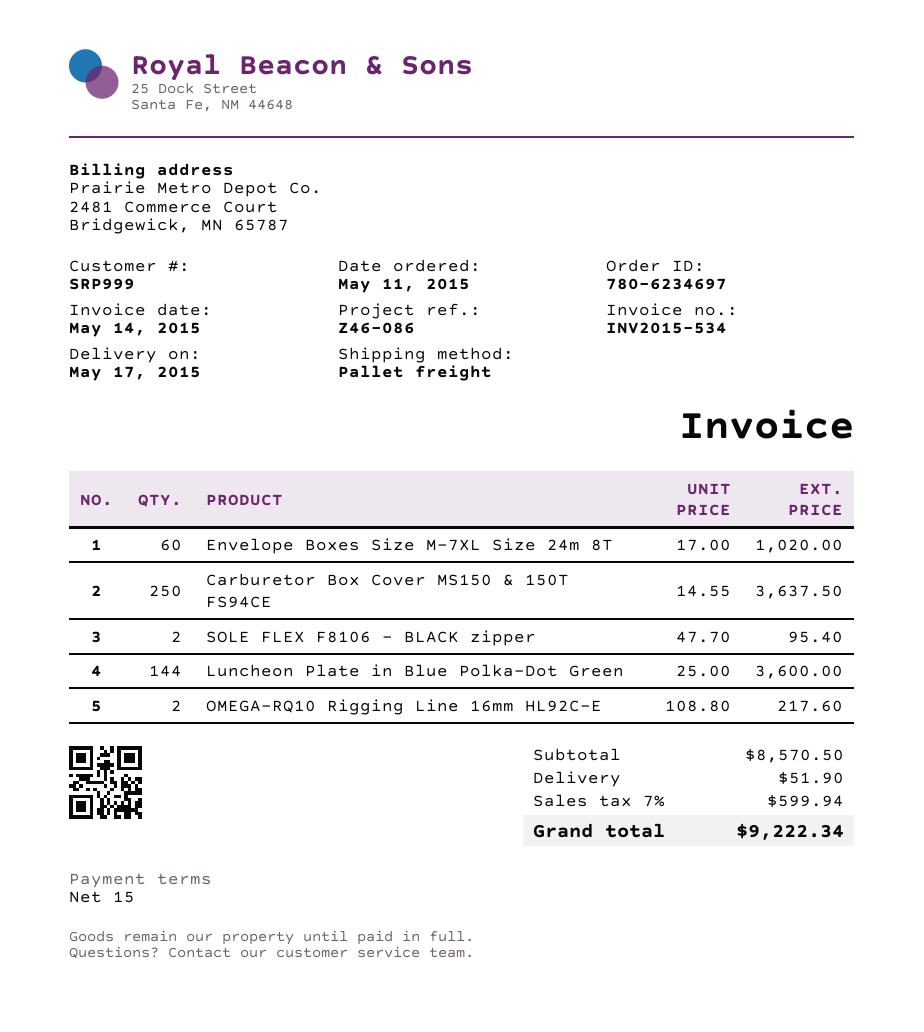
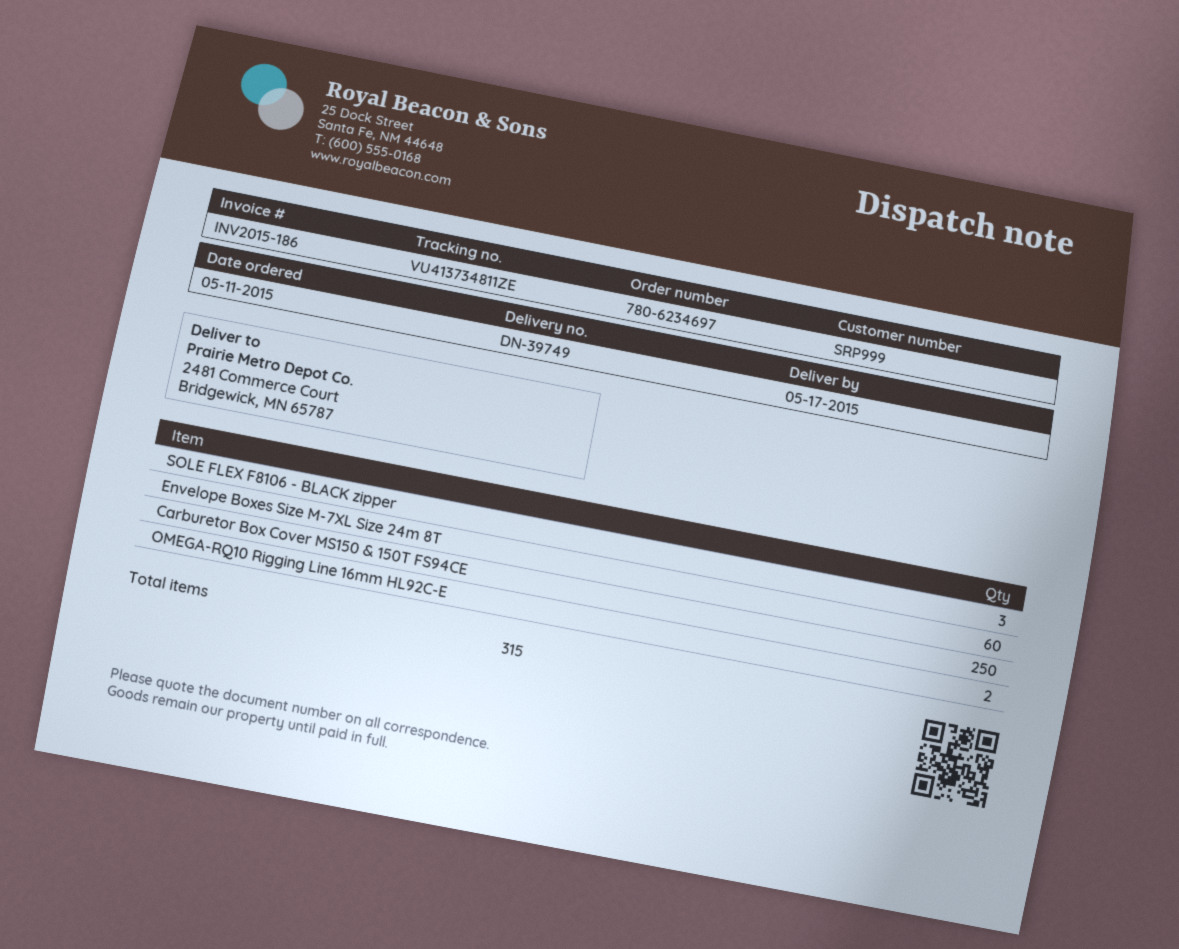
invoice number: INV2015-534 -> INV2015-186
SOLE FLEX F8106 - BLACK zipper: 2 -> 3
Luncheon Plate in Blue Polka-Dot Green: 144 -> none

